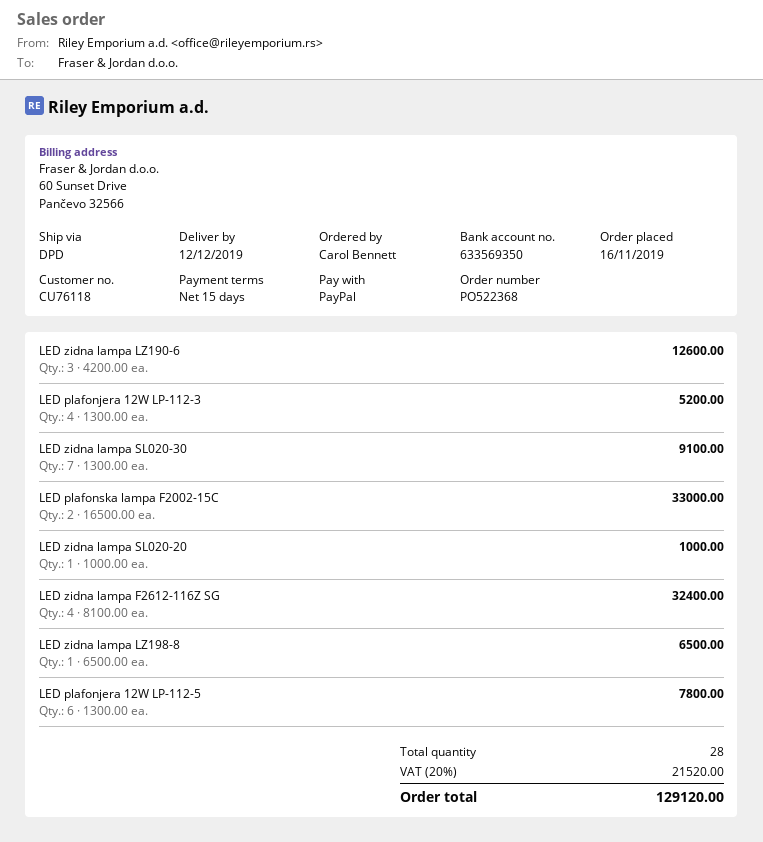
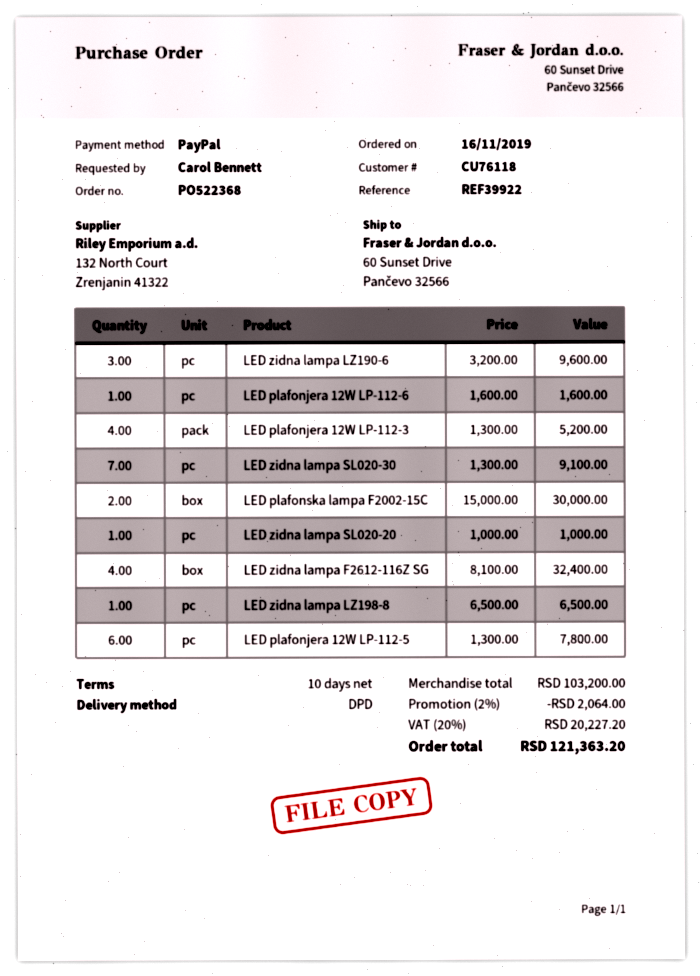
payment terms: 15 days -> 10 days
LED zidna lampa LZ190-6: 3 x 4200.00 = 12600.00 -> 3 x 3200.00 = 9600.00
LED plafonska lampa F2002-15C: 2 x 16500.00 = 33000.00 -> 2 x 15000.00 = 30000.00
LED plafonjera 12W LP-112-6: none -> 1 x 1600.00 = 1600.00
discount: none -> 2% = 2064.00
tax: 20% = 21520.00 -> 20% = 20227.20
total: 129120.00 -> 121363.20

